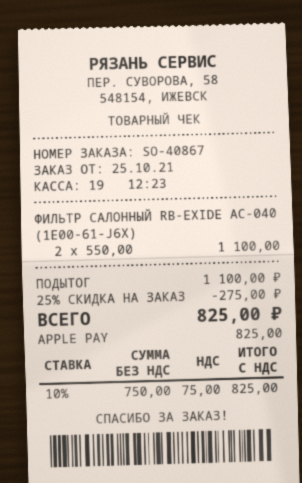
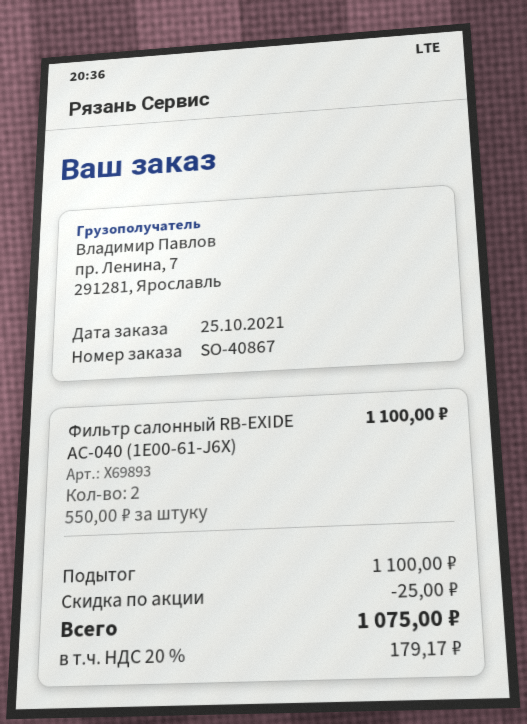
discount: 275.00 -> 25.00
tax: 10% = 75.00 -> 20% = 179.17
total: 825.00 -> 1075.00

